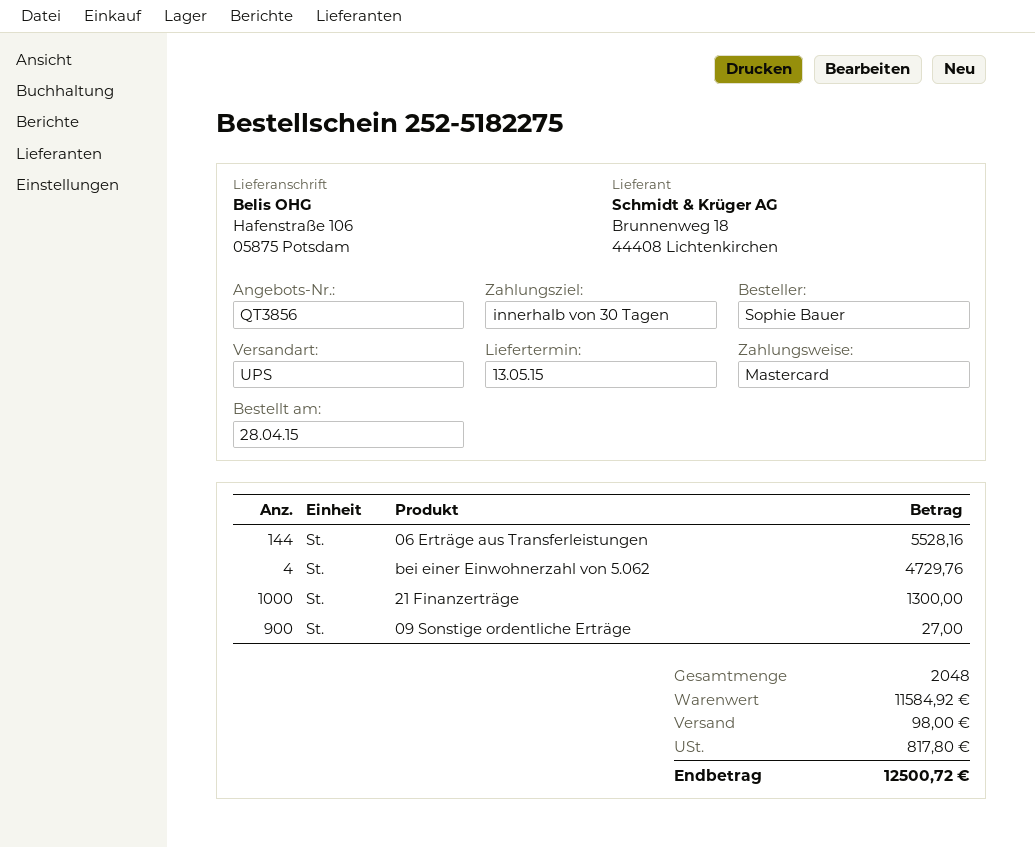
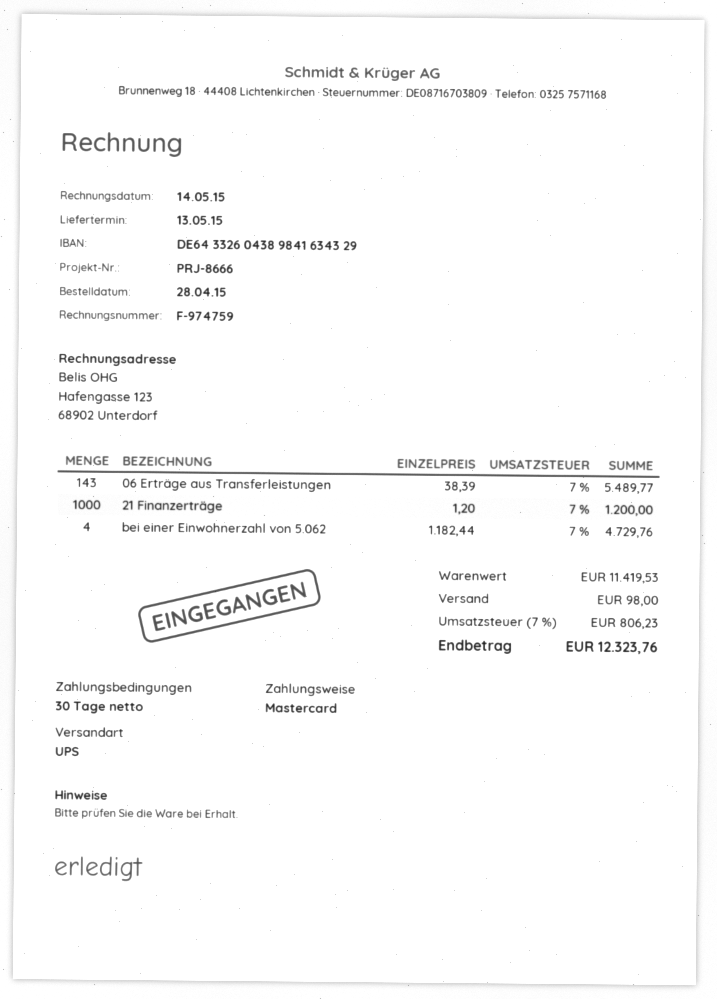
06 Erträge aus Transferleistungen: 144 for 5528.16 -> 143 for 5489.77
21 Finanzerträge: 1000 for 1300.00 -> 1000 for 1200.00
09 Sonstige ordentliche Erträge: 900 for 27.00 -> none
subtotal: 11584.92 -> 11419.53
tax: 817.80 -> 806.23
total: 12500.72 -> 12323.76

